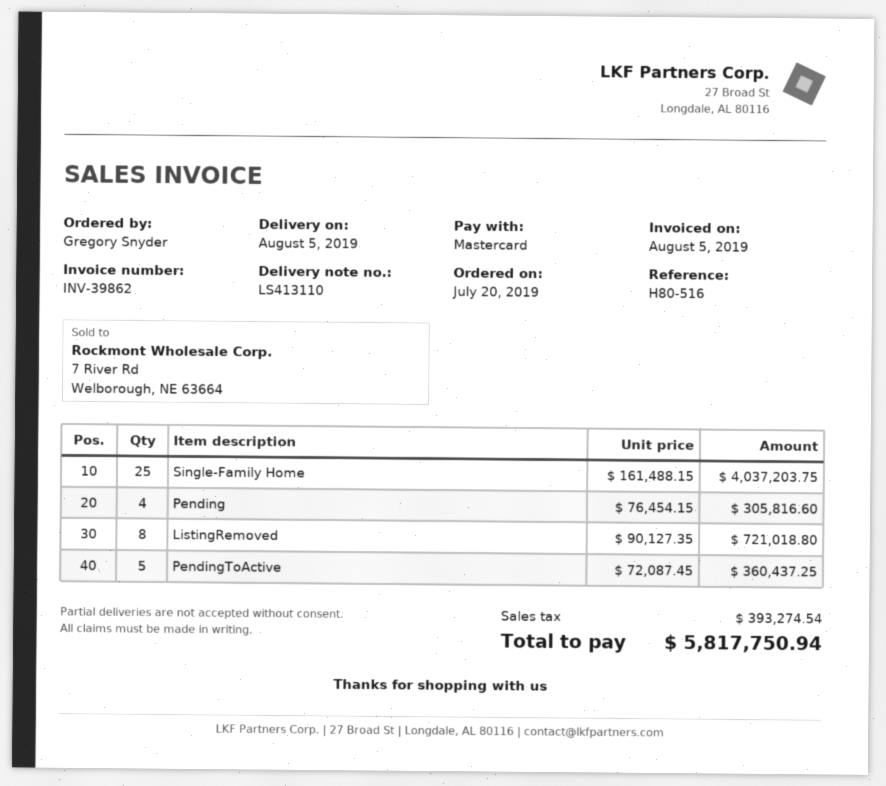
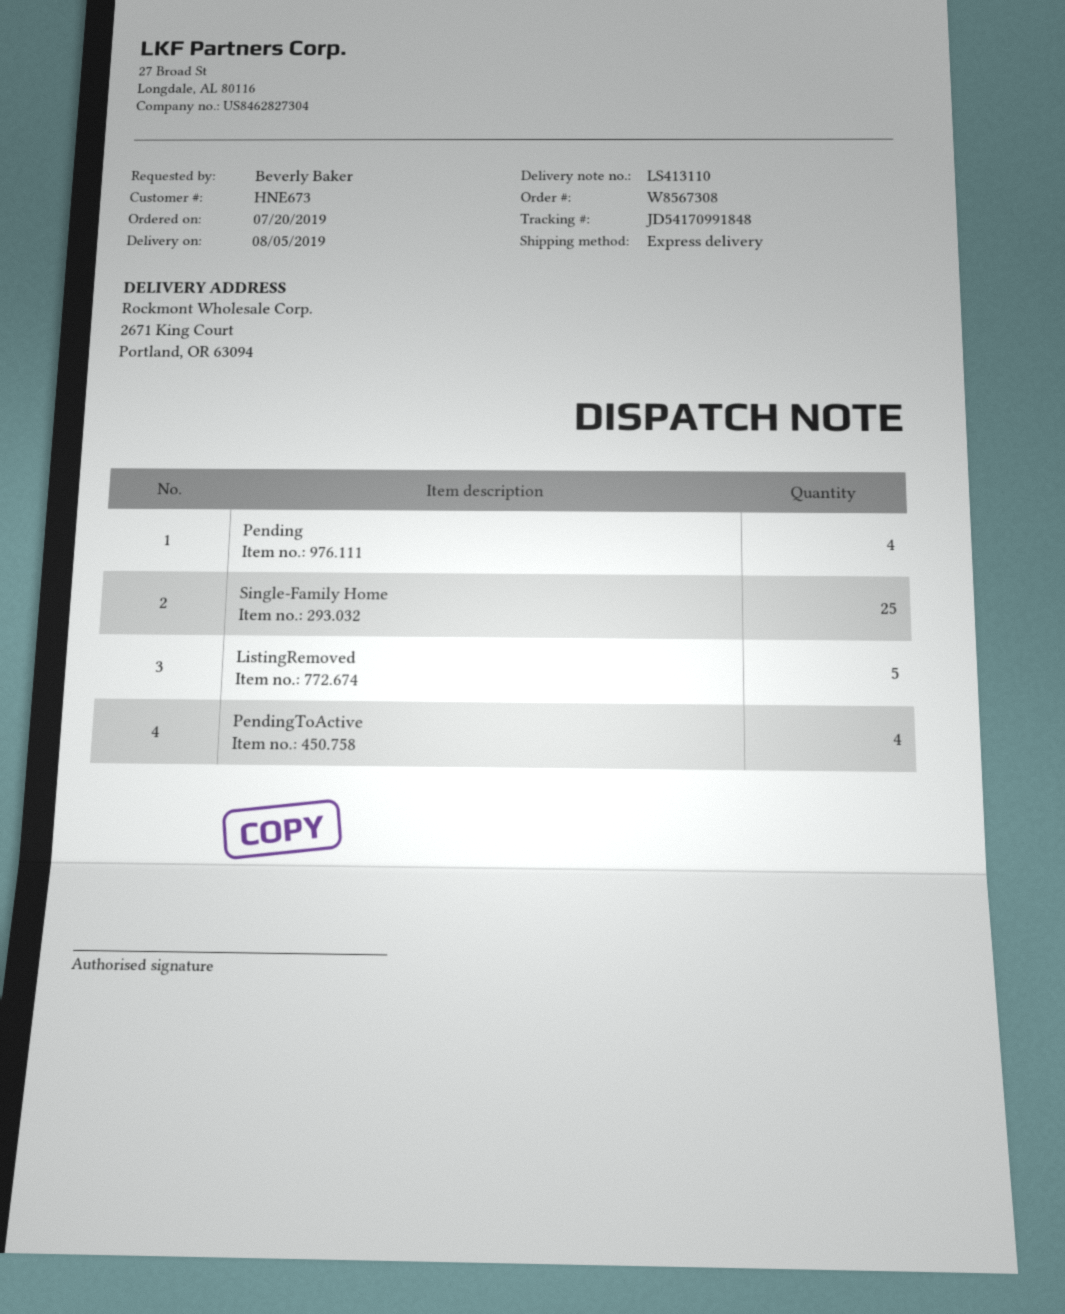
ordered by: Gregory Snyder -> Beverly Baker
ListingRemoved: 8 -> 5
PendingToActive: 5 -> 4

